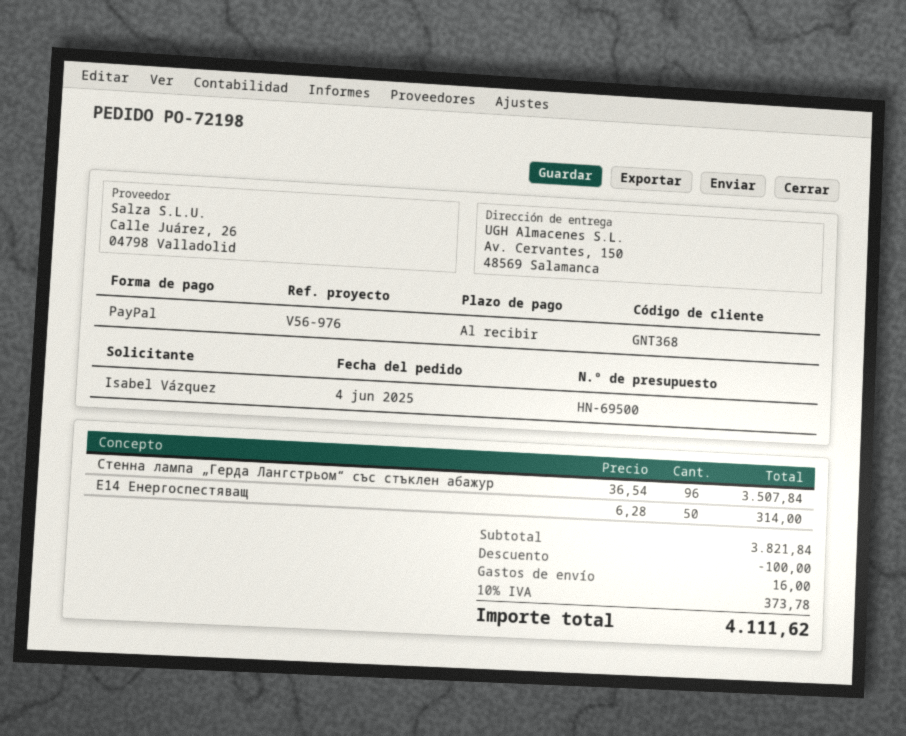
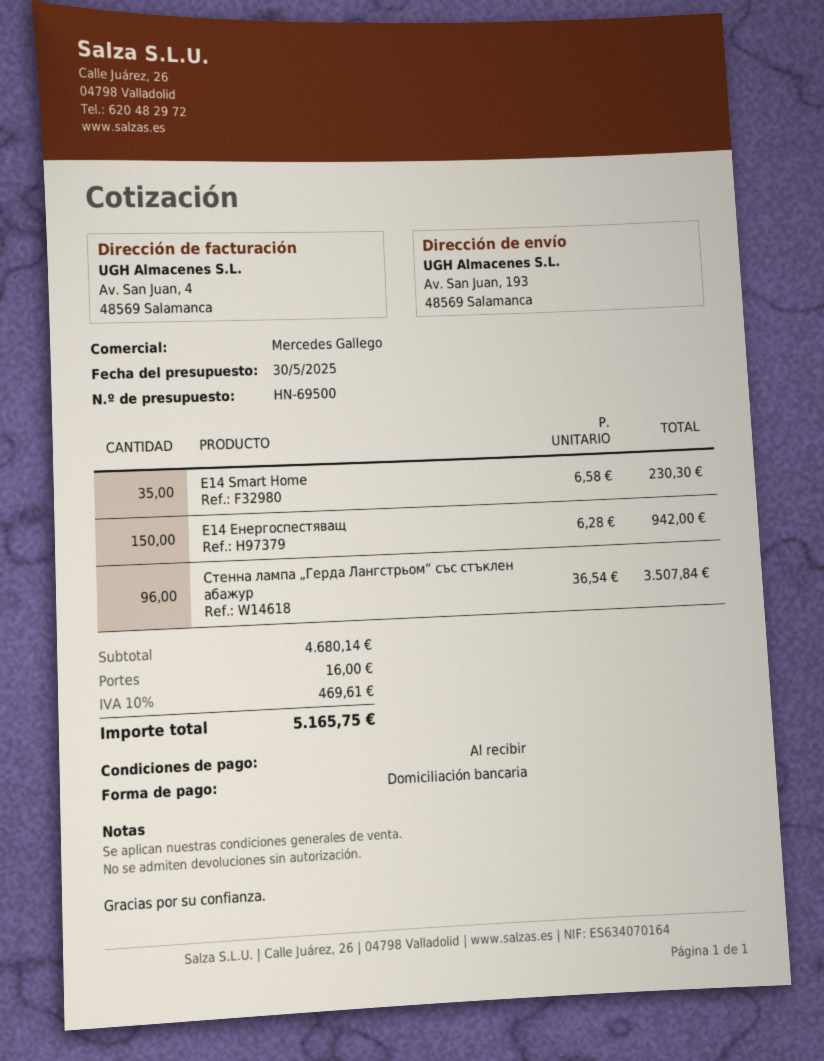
payment method: PayPal -> direct debit
ship to: Av. Cervantes, 150, 48569 Salamanca -> Av. San Juan, 193, 48569 Salamanca
E14 Енергоспестяващ: 50 x 6.28 = 314.00 -> 150 x 6.28 = 942.00
E14 Smart Home: none -> 35 x 6.58 = 230.30
subtotal: 3821.84 -> 4680.14
discount: 100.00 -> none
tax: 10% = 373.78 -> 10% = 469.61
total: 4111.62 -> 5165.75

